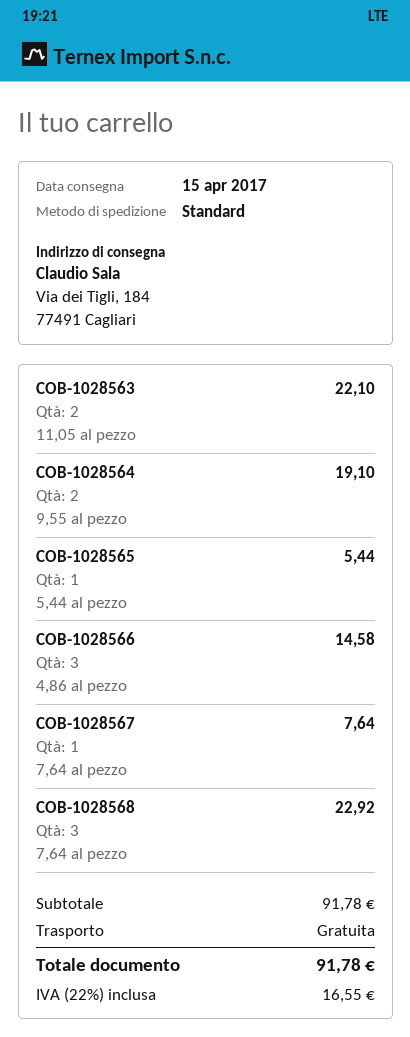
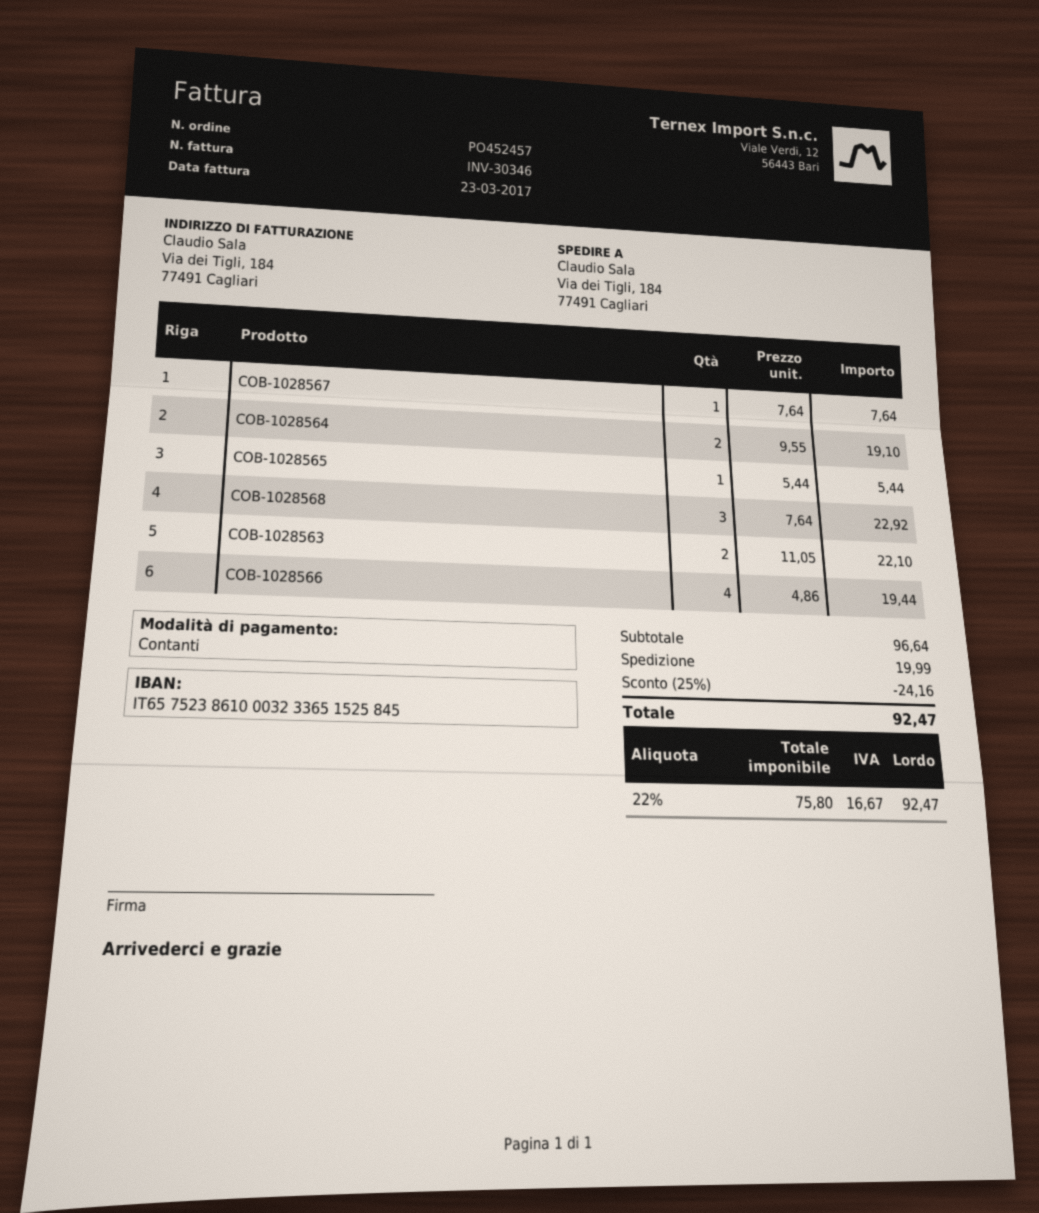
COB-1028566: 3 x 4.86 = 14.58 -> 4 x 4.86 = 19.44
subtotal: 91.78 -> 96.64
discount: none -> 25% = 24.16
shipping: 0.00 -> 19.99
tax: 22% = 16.55 -> 22% = 16.67
total: 91.78 -> 92.47

